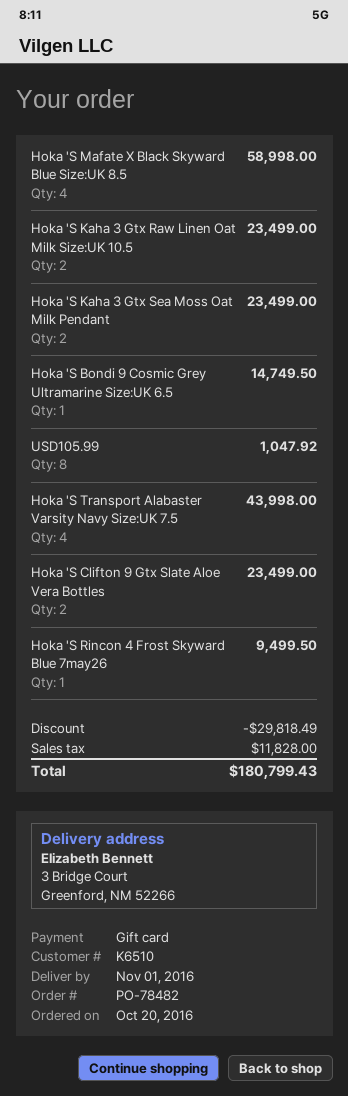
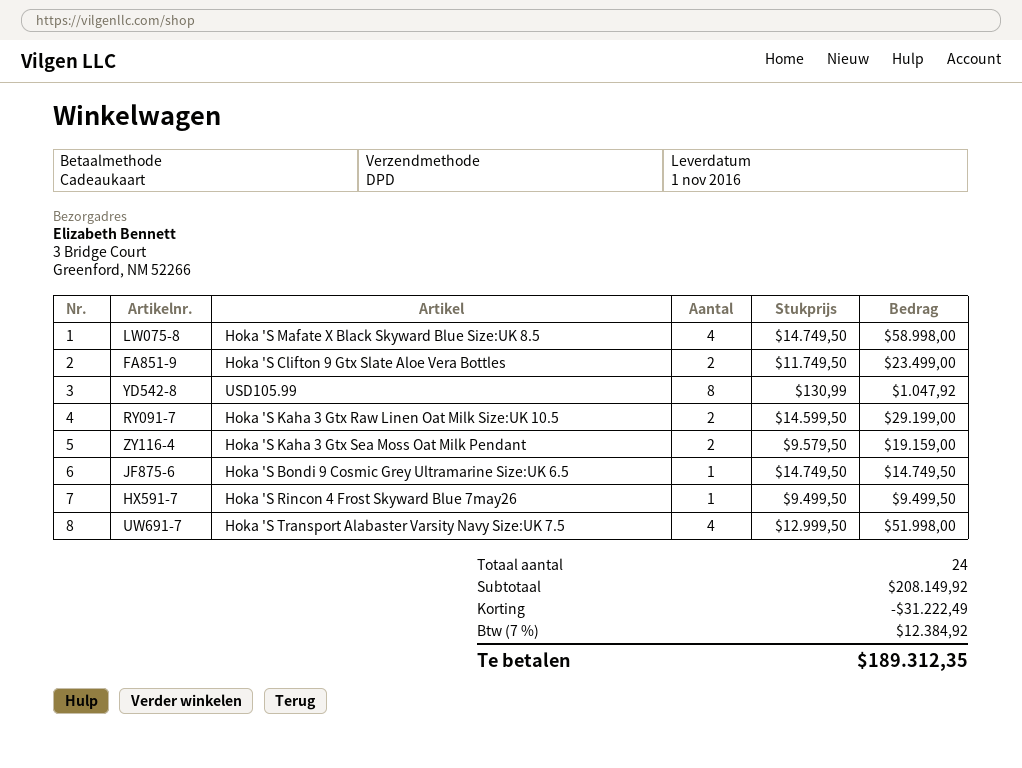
Hoka 'S Kaha 3 Gtx Raw Linen Oat Milk Size:UK 10.5: 2 for 23499.00 -> 2 for 29199.00
Hoka 'S Kaha 3 Gtx Sea Moss Oat Milk Pendant: 2 for 23499.00 -> 2 for 19159.00
Hoka 'S Transport Alabaster Varsity Navy Size:UK 7.5: 4 for 43998.00 -> 4 for 51998.00
discount: 29818.49 -> 31222.49
tax: 11828.00 -> 12384.92
total: 180799.43 -> 189312.35

